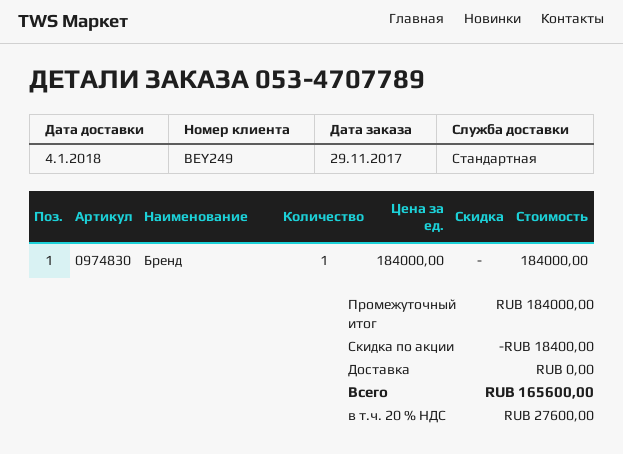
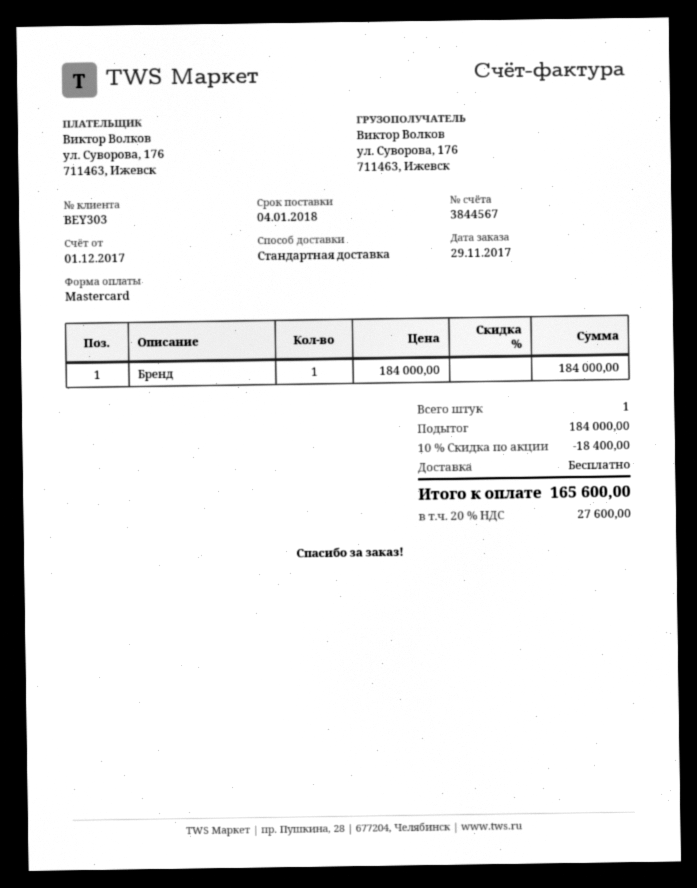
customer number: BEY249 -> BEY303

